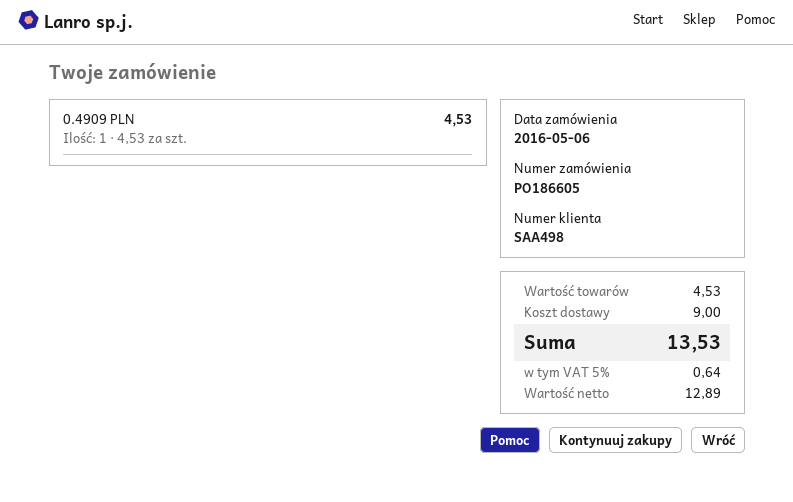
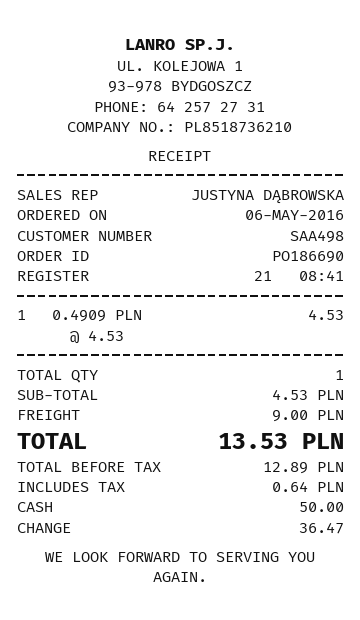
order number: PO186605 -> PO186690

